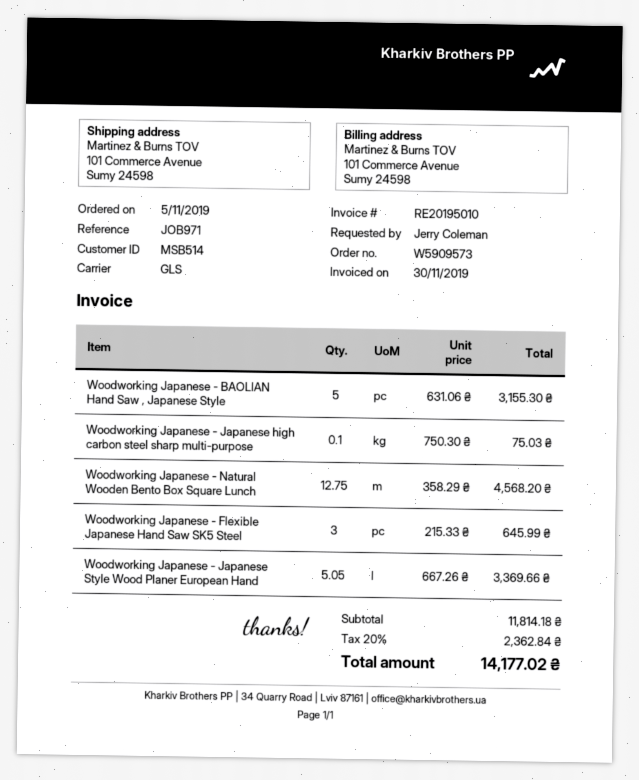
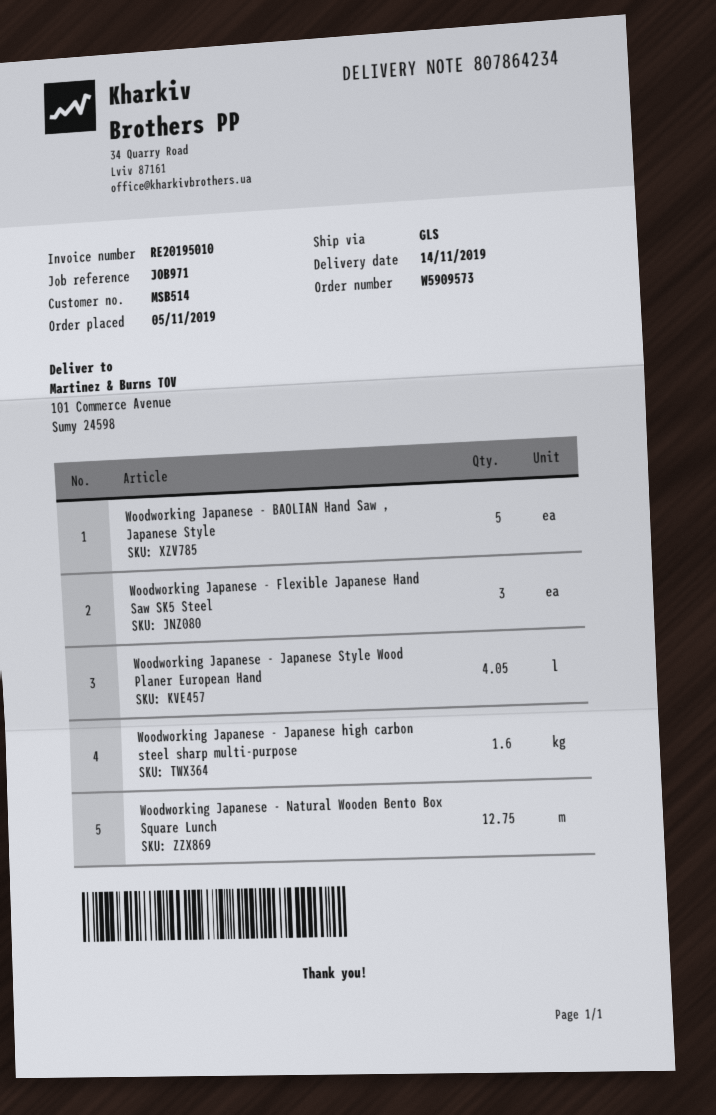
Woodworking Japanese - Japanese high carbon steel sharp multi-purpose: 0.1 -> 1.6
Woodworking Japanese - Japanese Style Wood Planer European Hand: 5.05 -> 4.05

